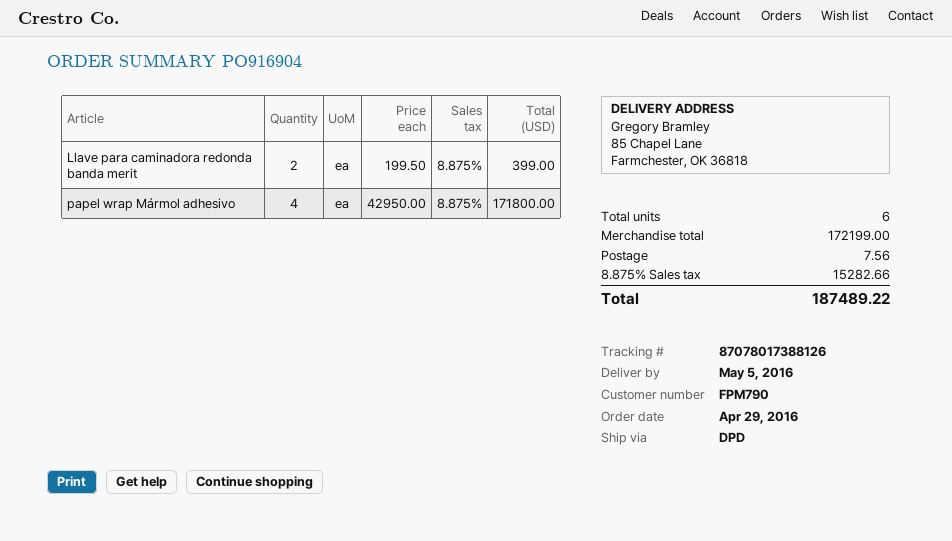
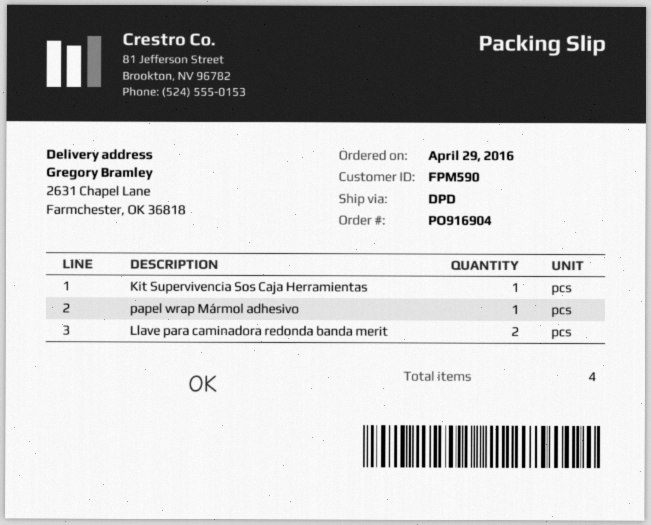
customer number: FPM790 -> FPM590
ship to: 85 Chapel Lane, Farmchester, OK 36818 -> 2631 Chapel Lane, Farmchester, OK 36818
papel wrap Mármol adhesivo: 4 -> 1
Kit Supervivencia Sos Caja Herramientas: none -> 1
total quantity: 6 -> 4

